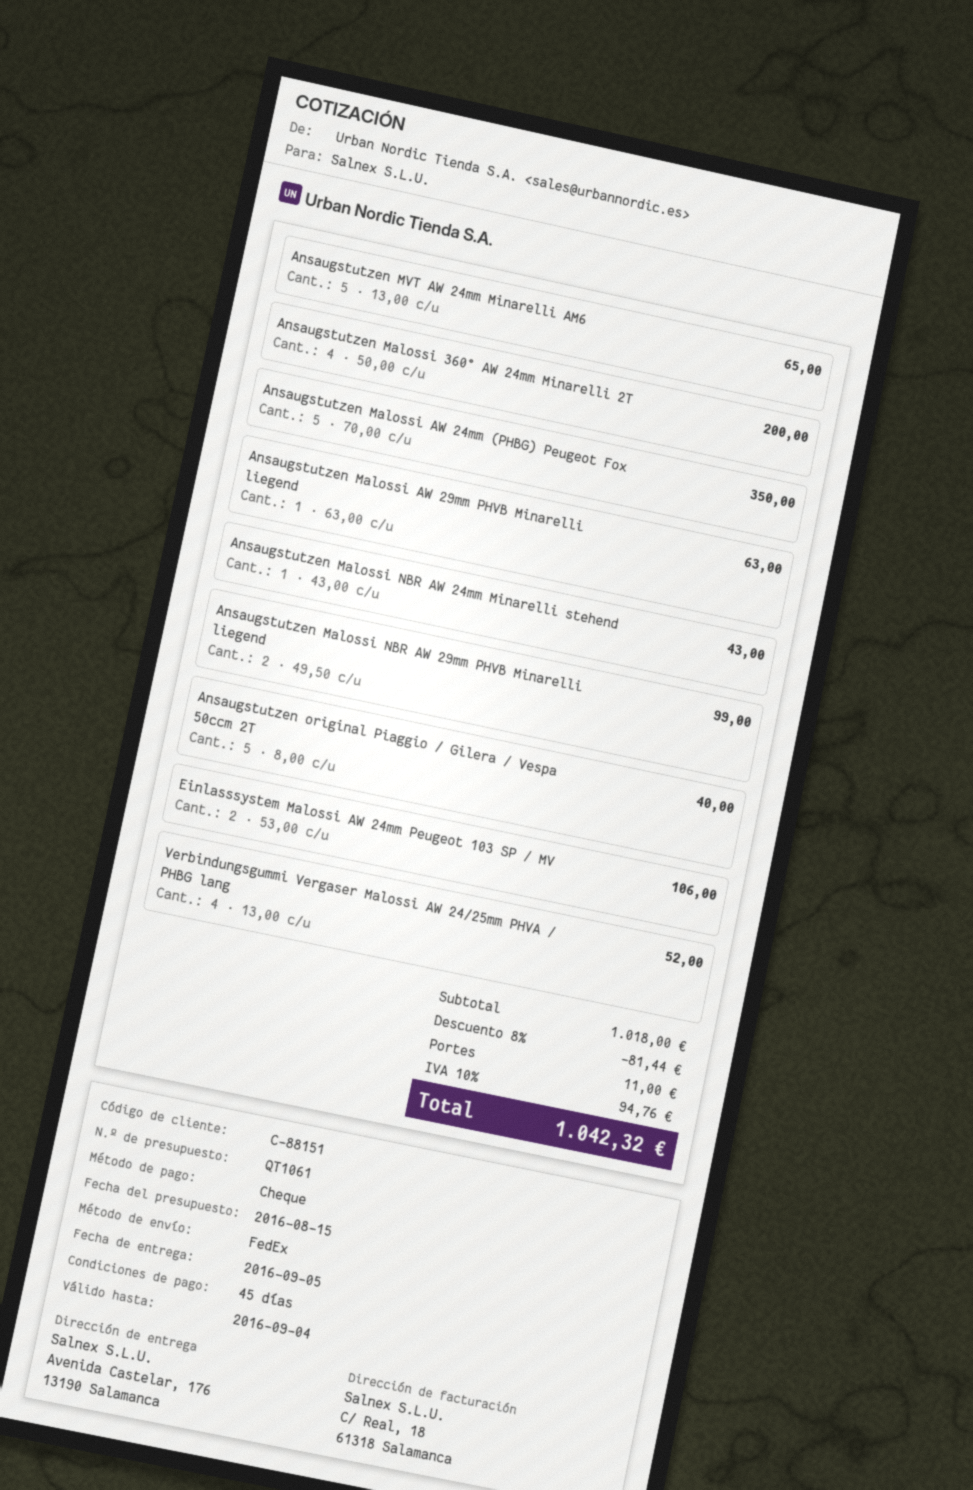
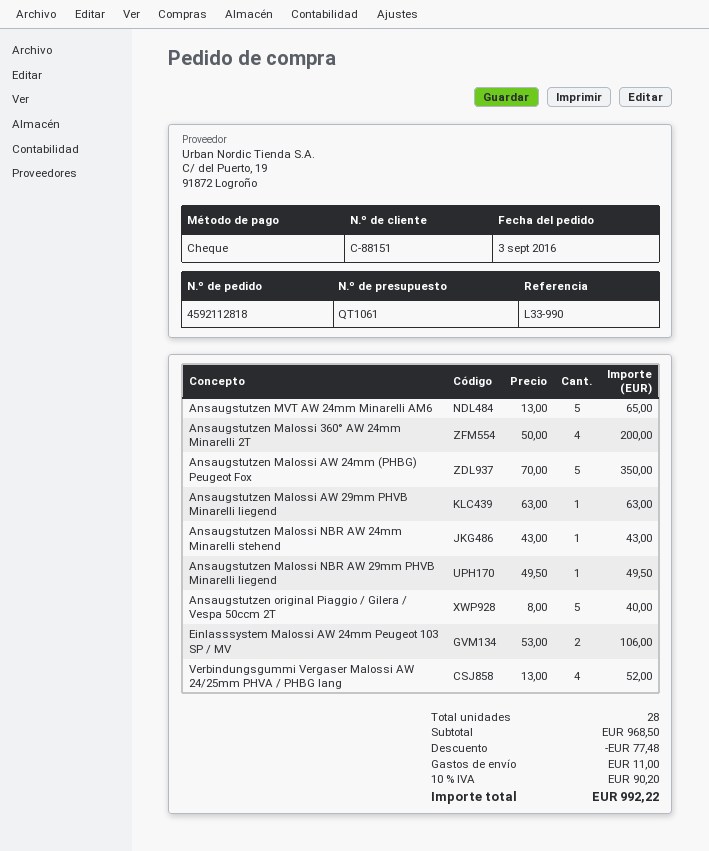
Ansaugstutzen Malossi NBR AW 29mm PHVB Minarelli liegend: 2 x 49.50 = 99.00 -> 1 x 49.50 = 49.50
subtotal: 1018.00 -> 968.50
discount: 81.44 -> 77.48
tax: 10% = 94.76 -> 10% = 90.20
total: 1042.32 -> 992.22

